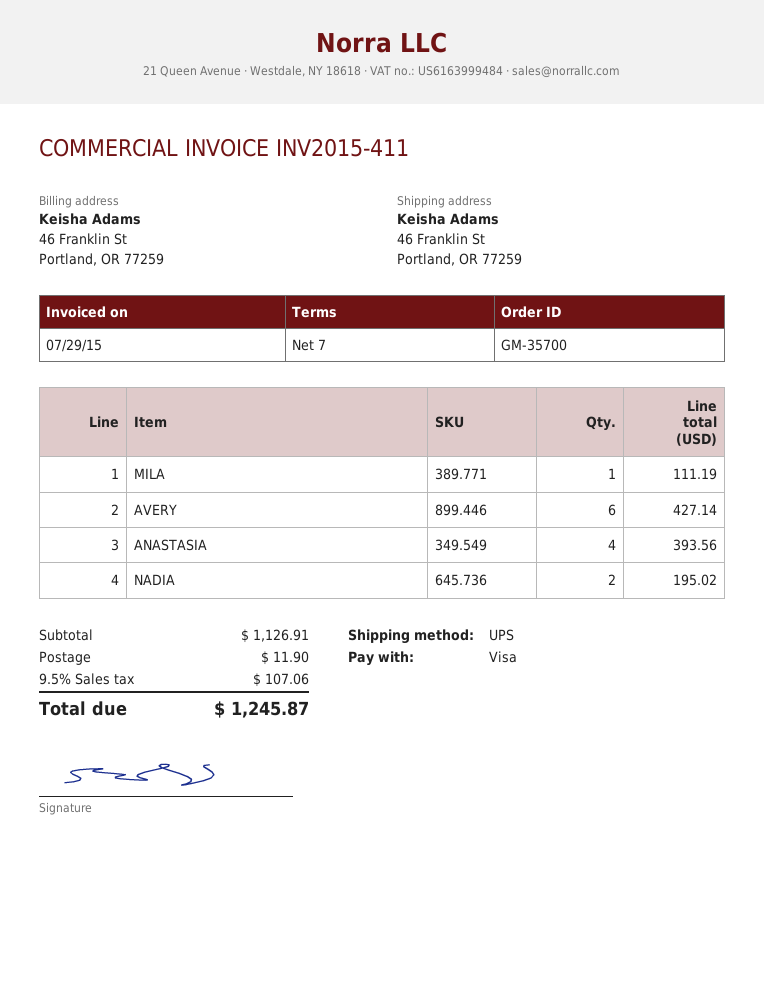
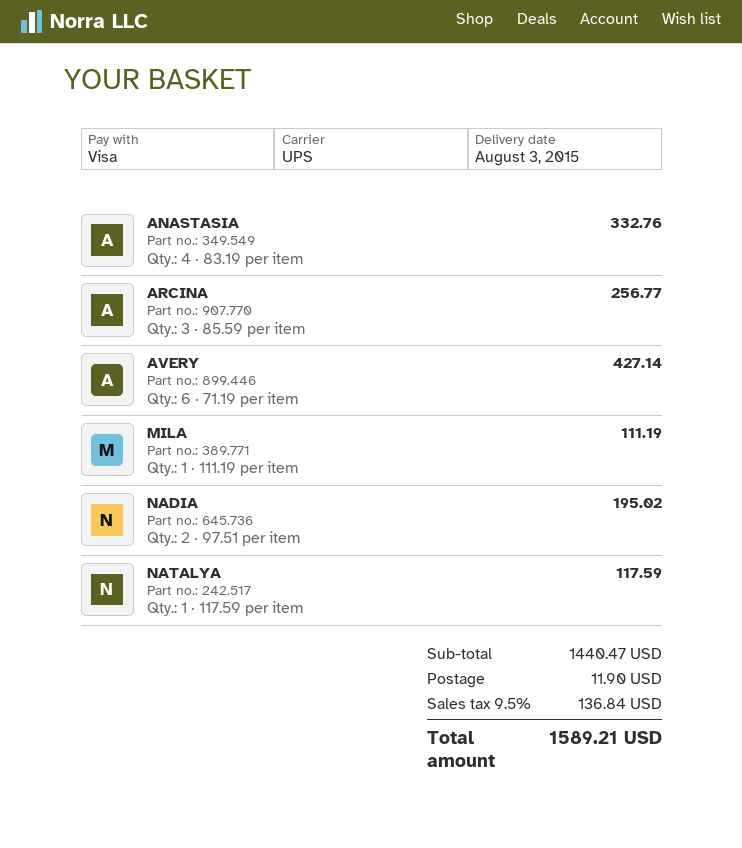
ANASTASIA: 4 for 393.56 -> 4 for 332.76
ARCINA: none -> 3 for 256.77
NATALYA: none -> 1 for 117.59
subtotal: 1126.91 -> 1440.47
tax: 9.5% = 107.06 -> 9.5% = 136.84
total: 1245.87 -> 1589.21

